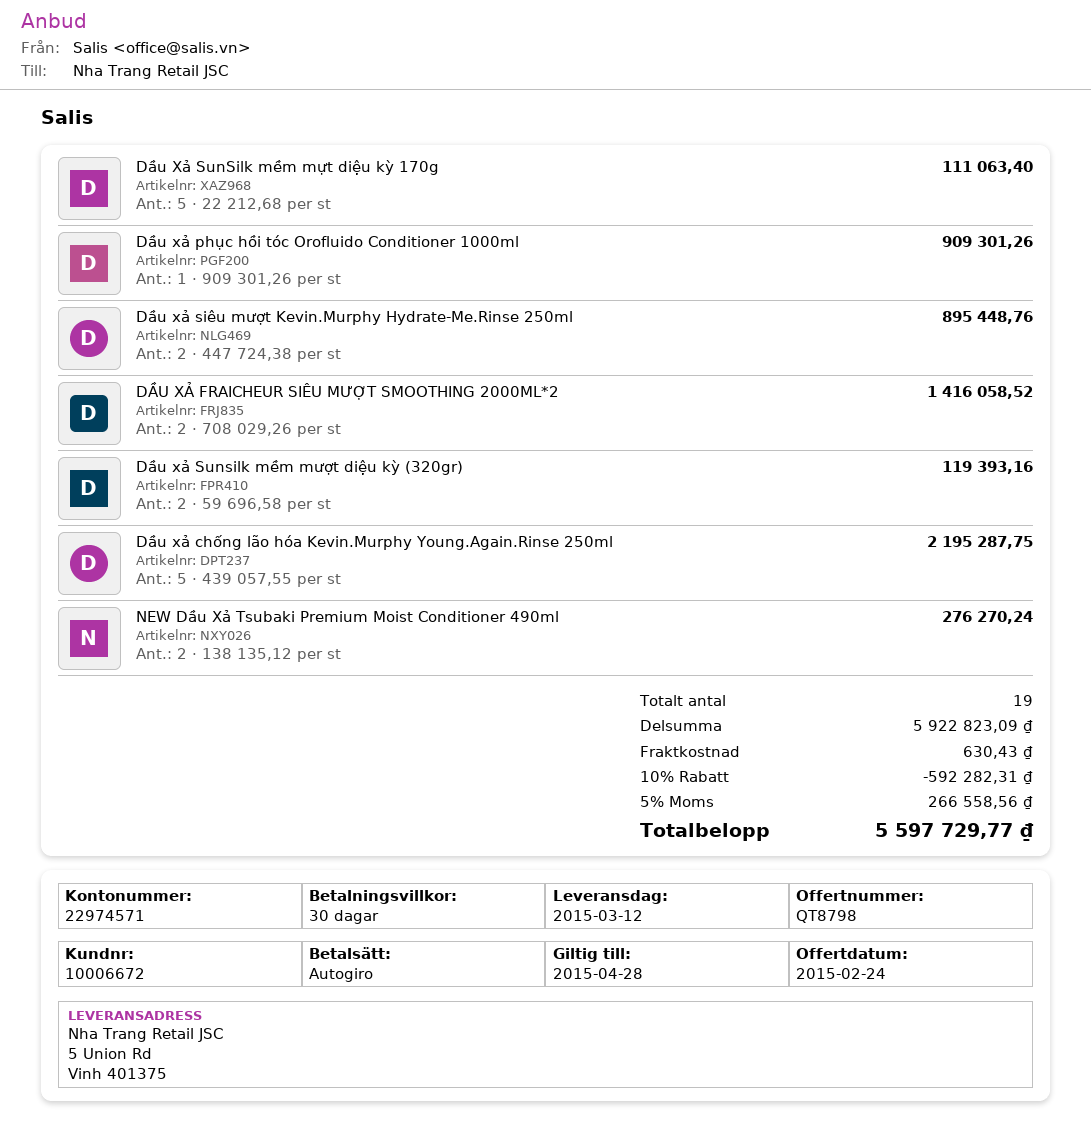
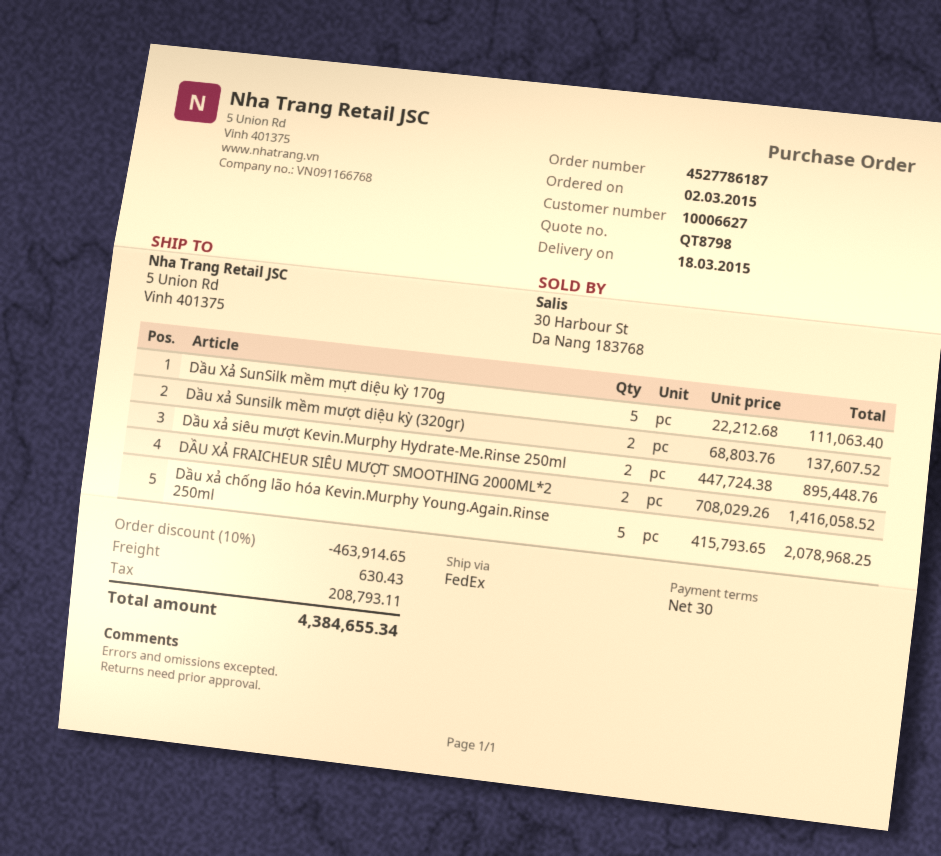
delivery date: 2015-03-12 -> 2015-03-18
customer number: 10006672 -> 10006627
Dầu xả phục hồi tóc Orofluido Conditioner 1000ml: 1 x 909301.26 = 909301.26 -> none
Dầu xả Sunsilk mềm mượt diệu kỳ (320gr): 2 x 59696.58 = 119393.16 -> 2 x 68803.76 = 137607.52
Dầu xả chống lão hóa Kevin.Murphy Young.Again.Rinse 250ml: 5 x 439057.55 = 2195287.75 -> 5 x 415793.65 = 2078968.25
NEW Dầu Xả Tsubaki Premium Moist Conditioner 490ml: 2 x 138135.12 = 276270.24 -> none
discount: 10% = 592282.31 -> 10% = 463914.65
tax: 266558.56 -> 208793.11
total: 5597729.77 -> 4384655.34

